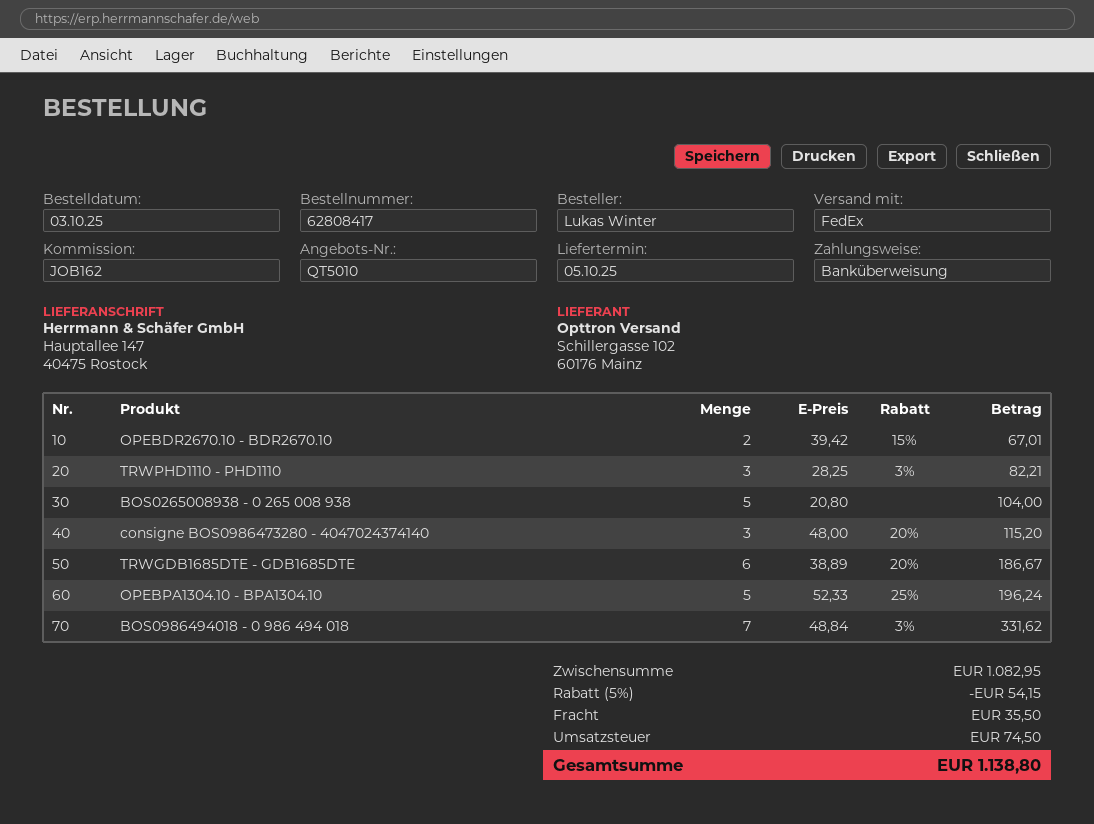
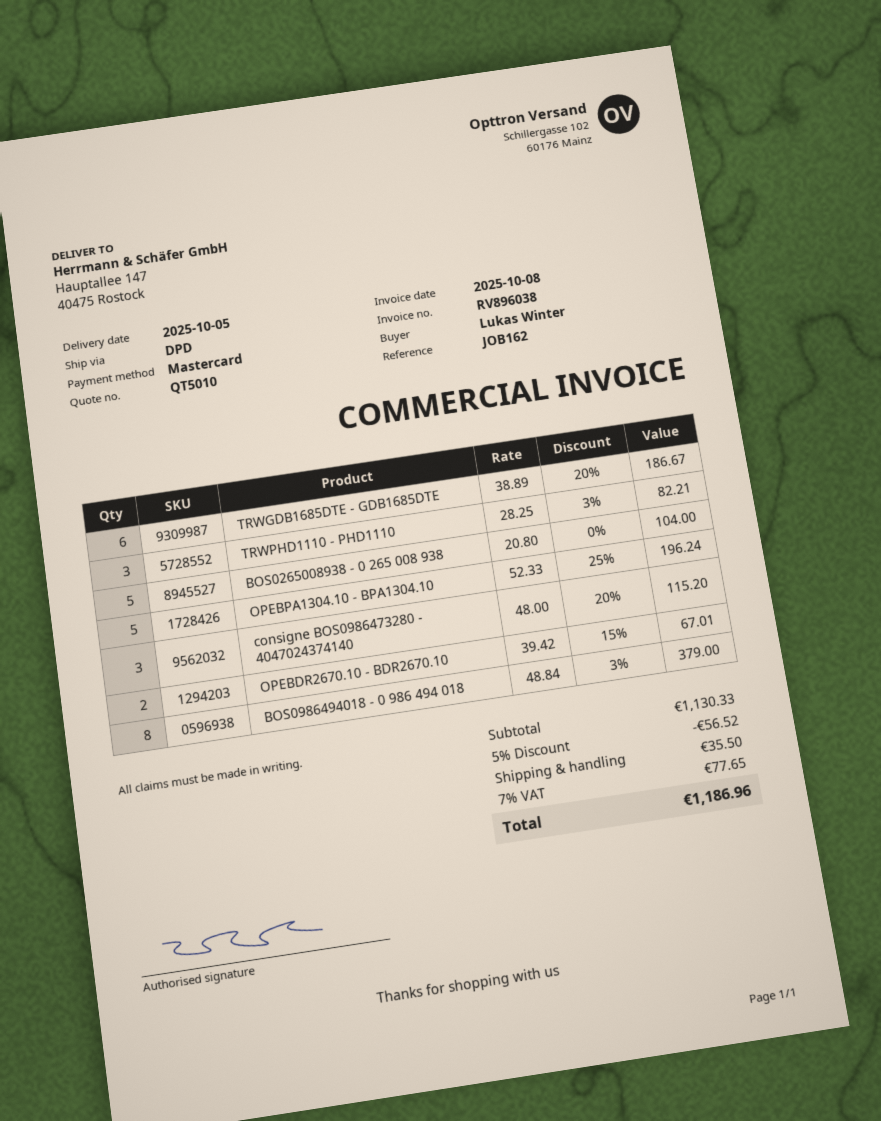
payment method: bank transfer -> Mastercard
shipping method: FedEx -> DPD
BOS0986494018 - 0 986 494 018: 7 x 48.84 - 3% = 331.62 -> 8 x 48.84 - 3% = 379.00
subtotal: 1082.95 -> 1130.33
discount: 5% = 54.15 -> 5% = 56.52
tax: 74.50 -> 77.65
total: 1138.80 -> 1186.96

